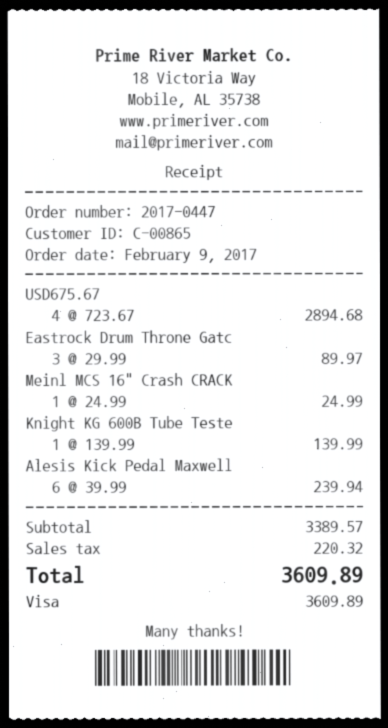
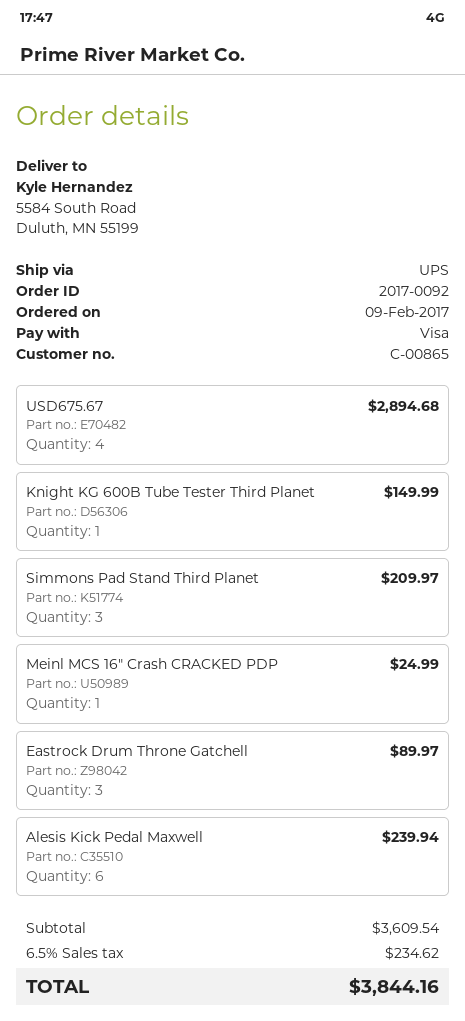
order number: 2017-0447 -> 2017-0092
Knight KG 600B Tube Teste: 1 for 139.99 -> 1 for 149.99
Simmons Pad Stand Third Planet: none -> 3 for 209.97
subtotal: 3389.57 -> 3609.54
tax: 220.32 -> 234.62
total: 3609.89 -> 3844.16

